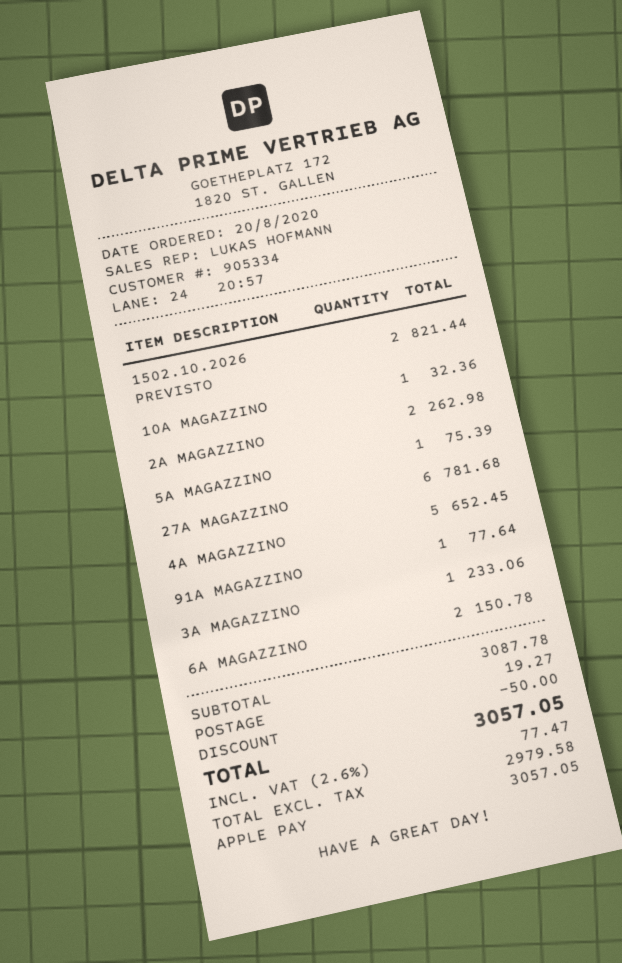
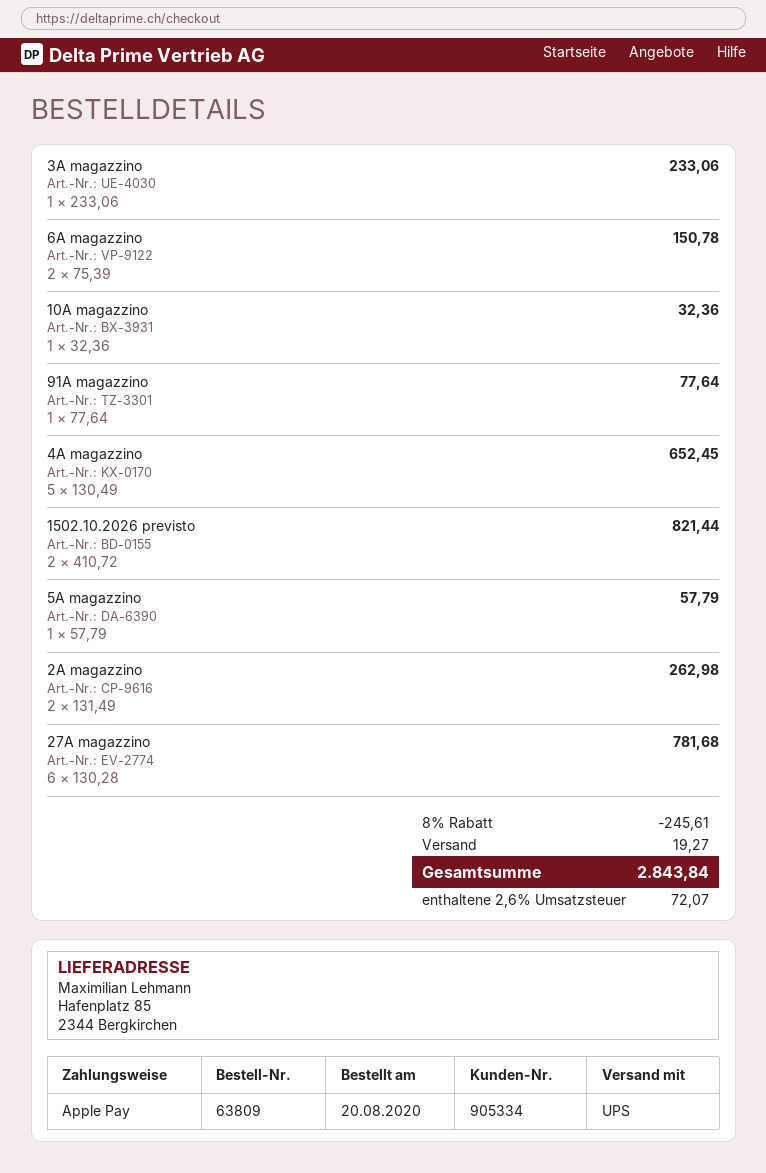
5A MAGAZZINO: 1 for 75.39 -> 1 for 57.79
discount: 50.00 -> 245.61
tax: 2.6% = 77.47 -> 2.6% = 72.07
total: 3057.05 -> 2843.84

